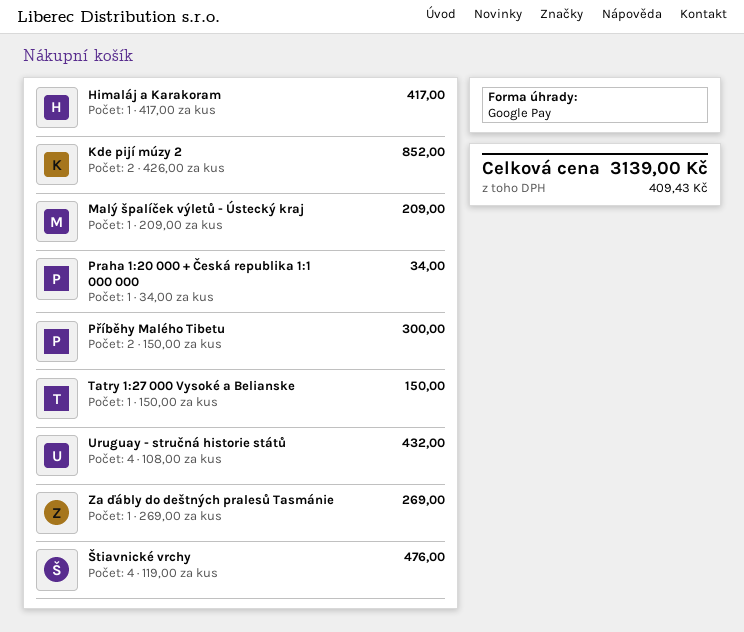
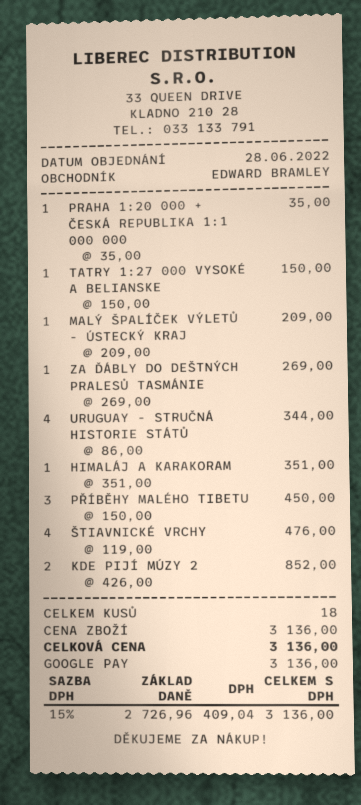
Himaláj a Karakoram: 1 x 417.00 = 417.00 -> 1 x 351.00 = 351.00
Praha 1:20 000 + Česká republika 1:1 000 000: 1 x 34.00 = 34.00 -> 1 x 35.00 = 35.00
Příběhy Malého Tibetu: 2 x 150.00 = 300.00 -> 3 x 150.00 = 450.00
Uruguay - stručná historie států: 4 x 108.00 = 432.00 -> 4 x 86.00 = 344.00
tax: 409.43 -> 409.04
total: 3139.00 -> 3136.00

